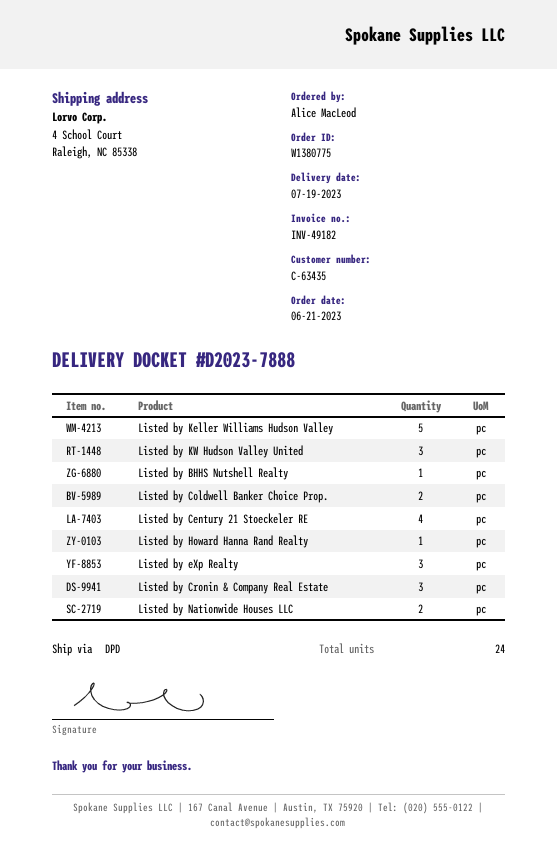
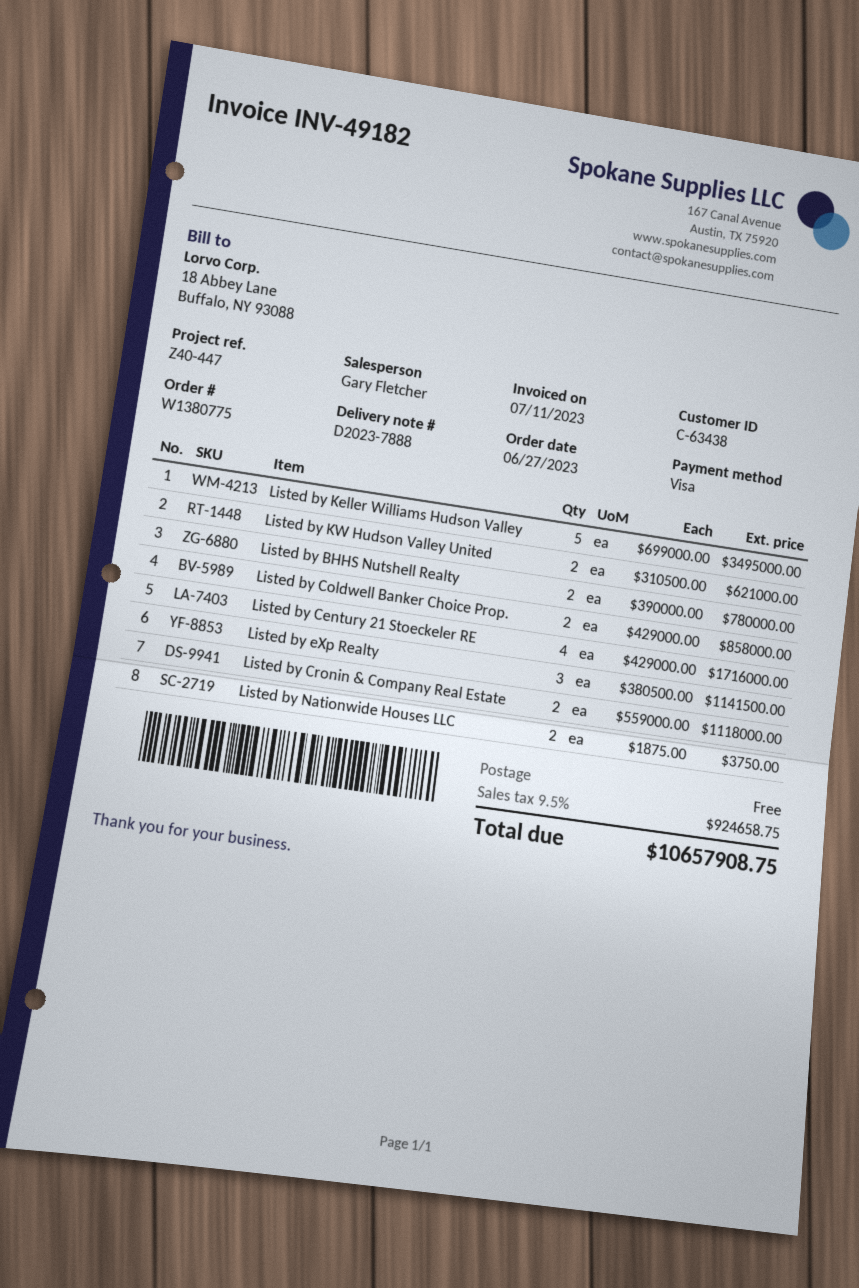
order date: 2023-06-21 -> 2023-06-27
customer number: C-63435 -> C-63438
Listed by KW Hudson Valley United: 3 -> 2
Listed by BHHS Nutshell Realty: 1 -> 2
Listed by Howard Hanna Rand Realty: 1 -> none
Listed by Cronin & Company Real Estate: 3 -> 2

